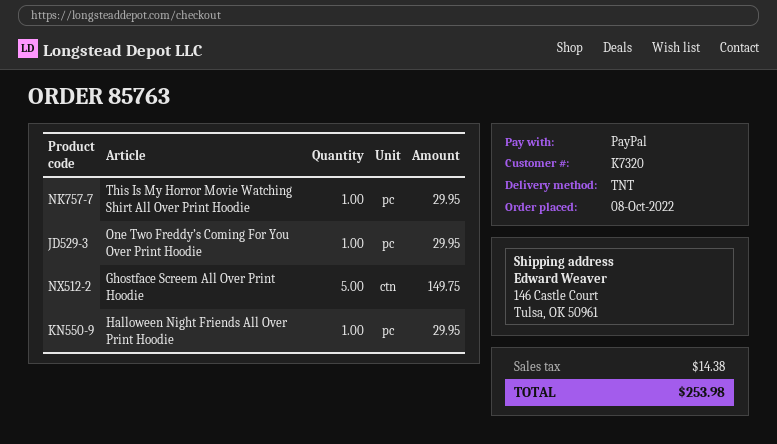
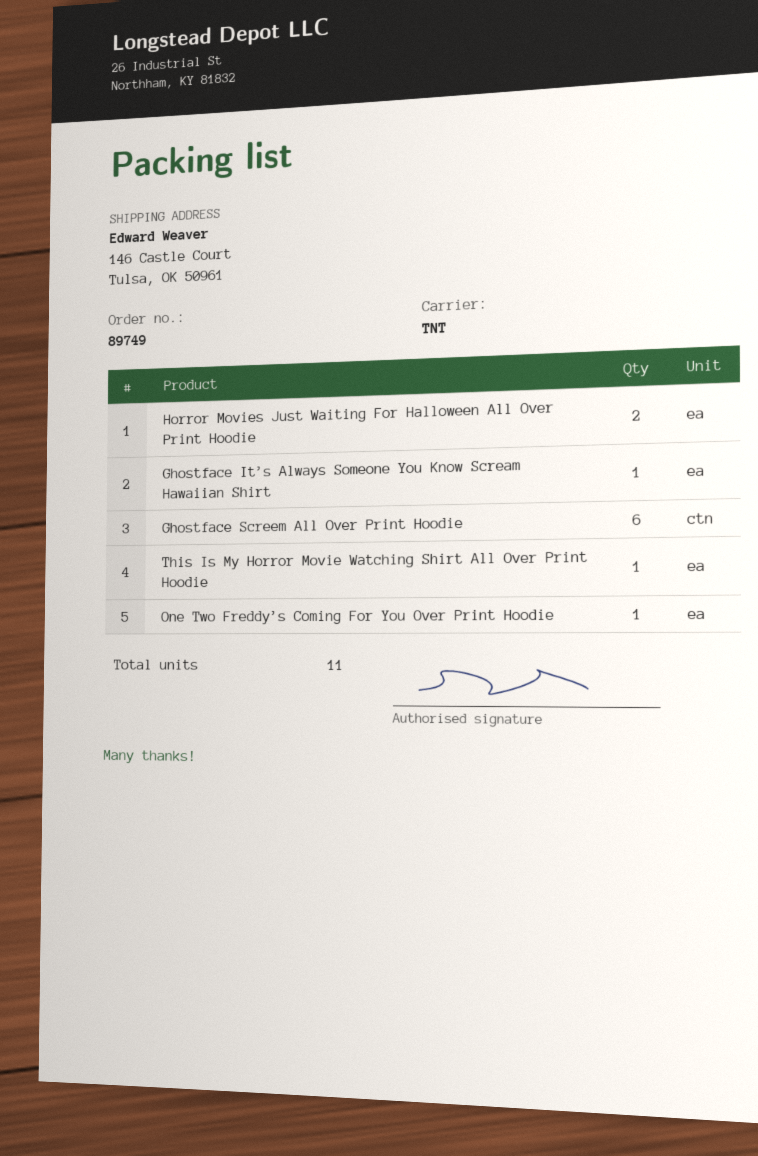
order number: 85763 -> 89749
Ghostface Screem All Over Print Hoodie: 5 -> 6
Halloween Night Friends All Over Print Hoodie: 1 -> none
Horror Movies Just Waiting For Halloween All Over Print Hoodie: none -> 2
Ghostface It’s Always Someone You Know Scream Hawaiian Shirt: none -> 1

